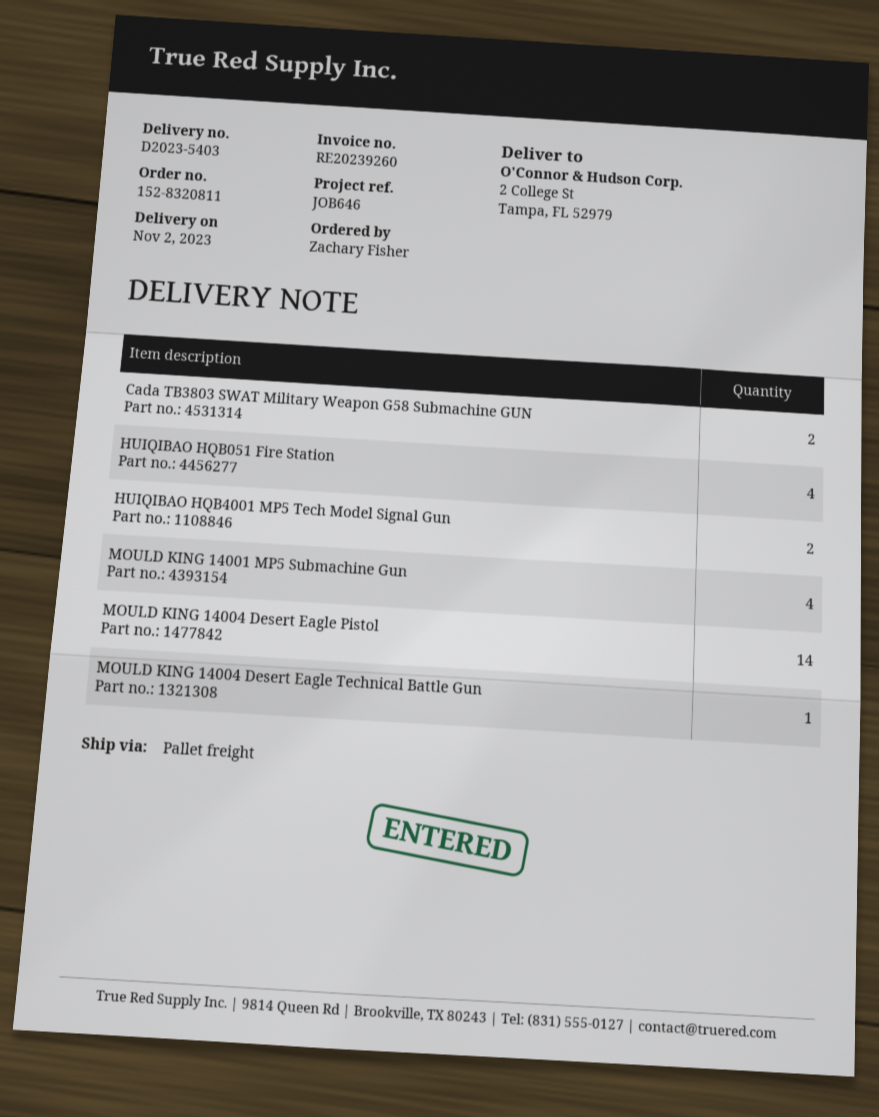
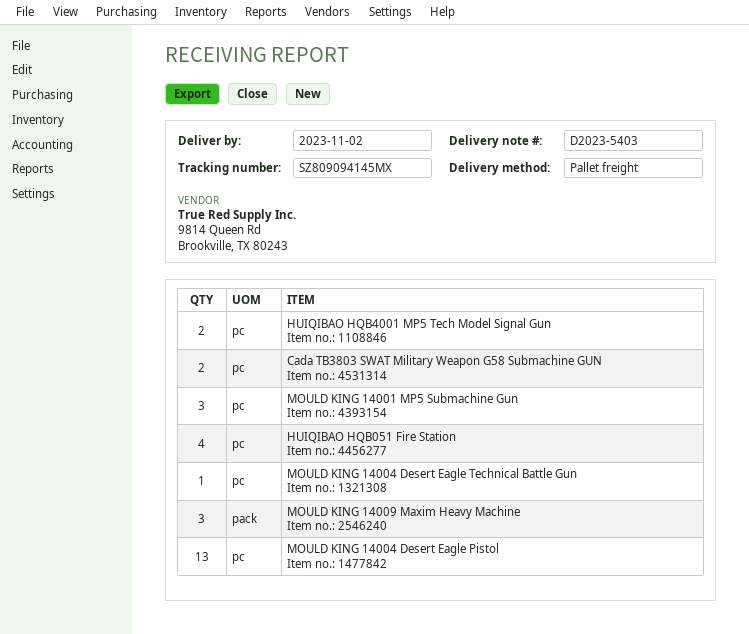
MOULD KING 14001 MP5 Submachine Gun: 4 -> 3
MOULD KING 14004 Desert Eagle Pistol: 14 -> 13
MOULD KING 14009 Maxim Heavy Machine: none -> 3

